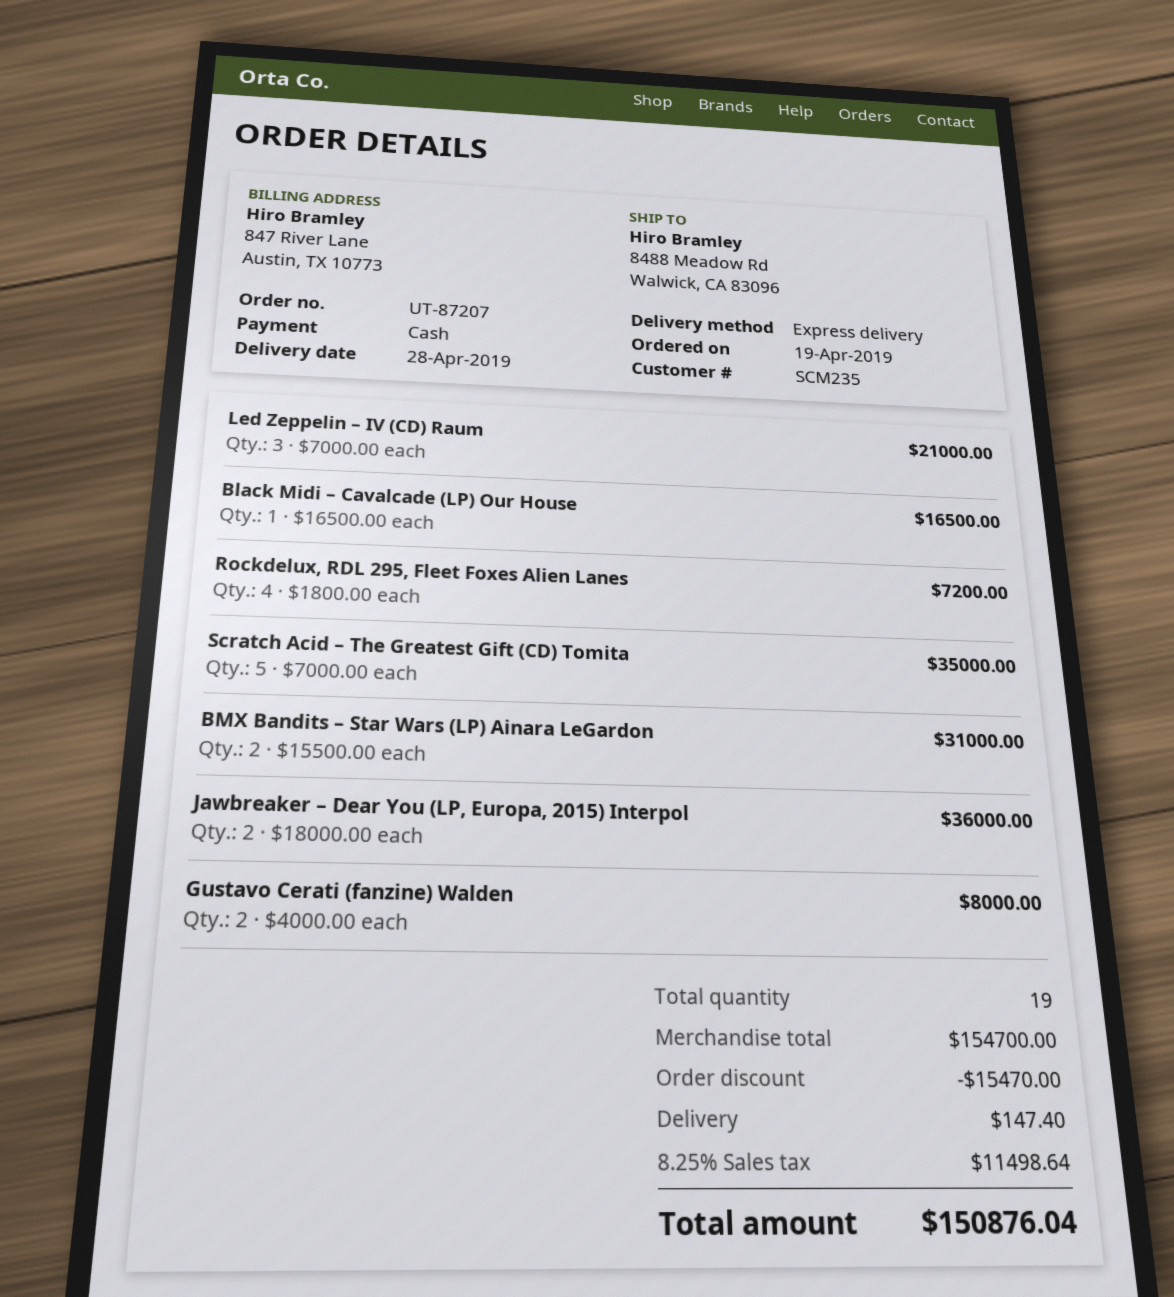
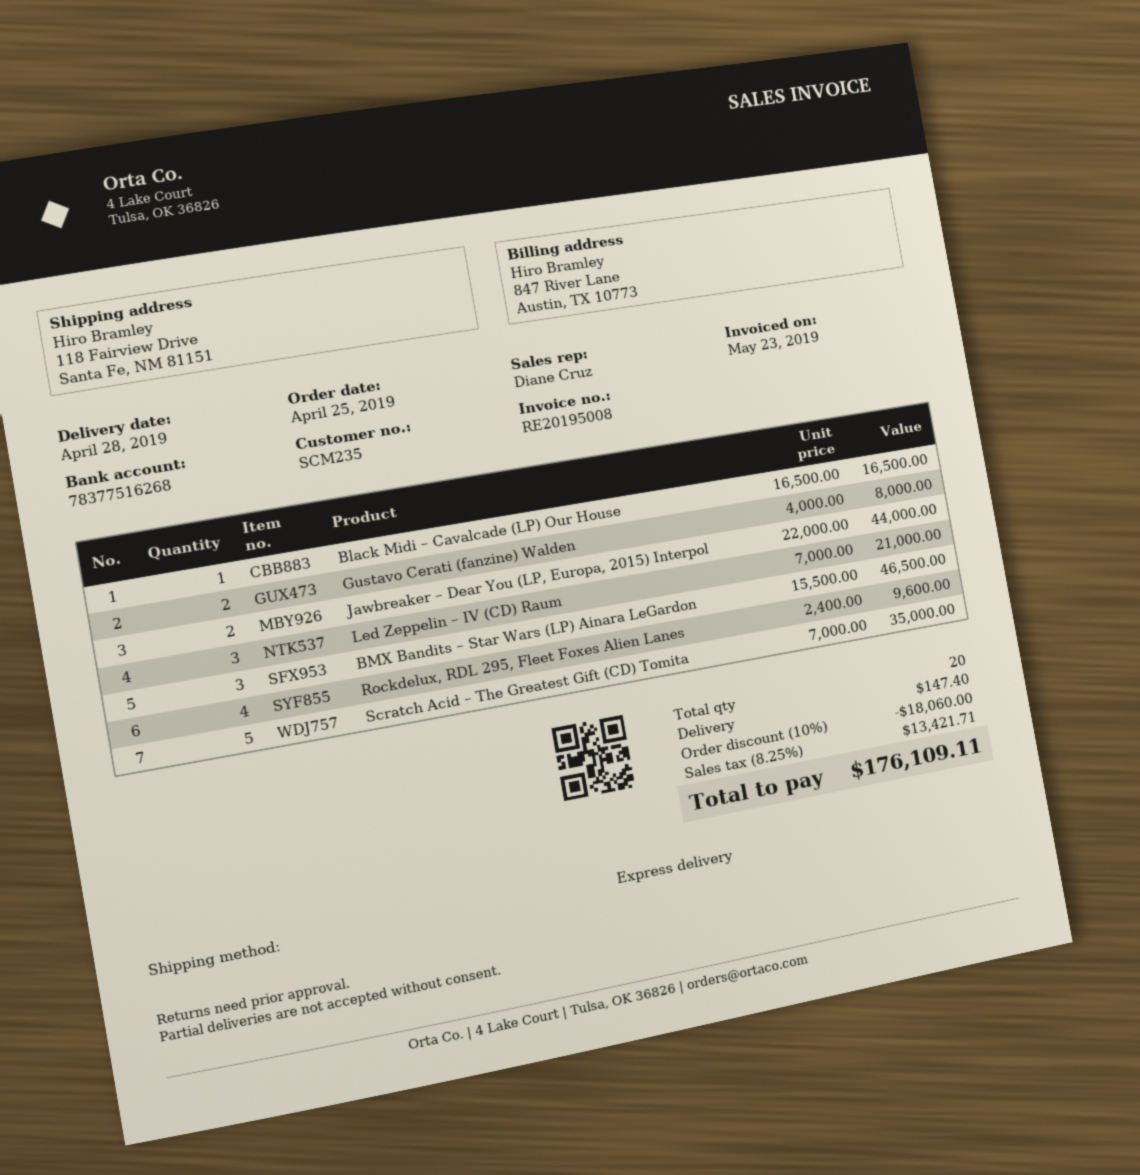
order date: 2019-04-19 -> 2019-04-25
ship to: 8488 Meadow Rd, Walwick, CA 83096 -> 118 Fairview Drive, Santa Fe, NM 81151
Rockdelux, RDL 295, Fleet Foxes Alien Lanes: 4 x 1800.00 = 7200.00 -> 4 x 2400.00 = 9600.00
BMX Bandits – Star Wars (LP) Ainara LeGardon: 2 x 15500.00 = 31000.00 -> 3 x 15500.00 = 46500.00
Jawbreaker – Dear You (LP, Europa, 2015) Interpol: 2 x 18000.00 = 36000.00 -> 2 x 22000.00 = 44000.00
total quantity: 19 -> 20
discount: 15470.00 -> 18060.00
tax: 8.25% = 11498.64 -> 8.25% = 13421.71
total: 150876.04 -> 176109.11

